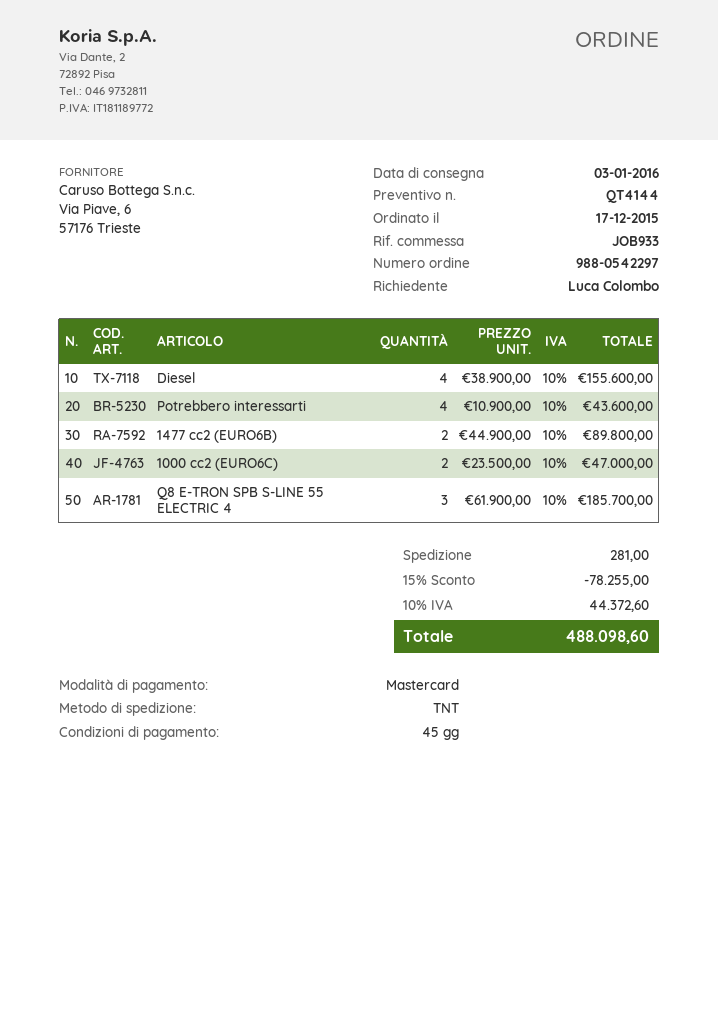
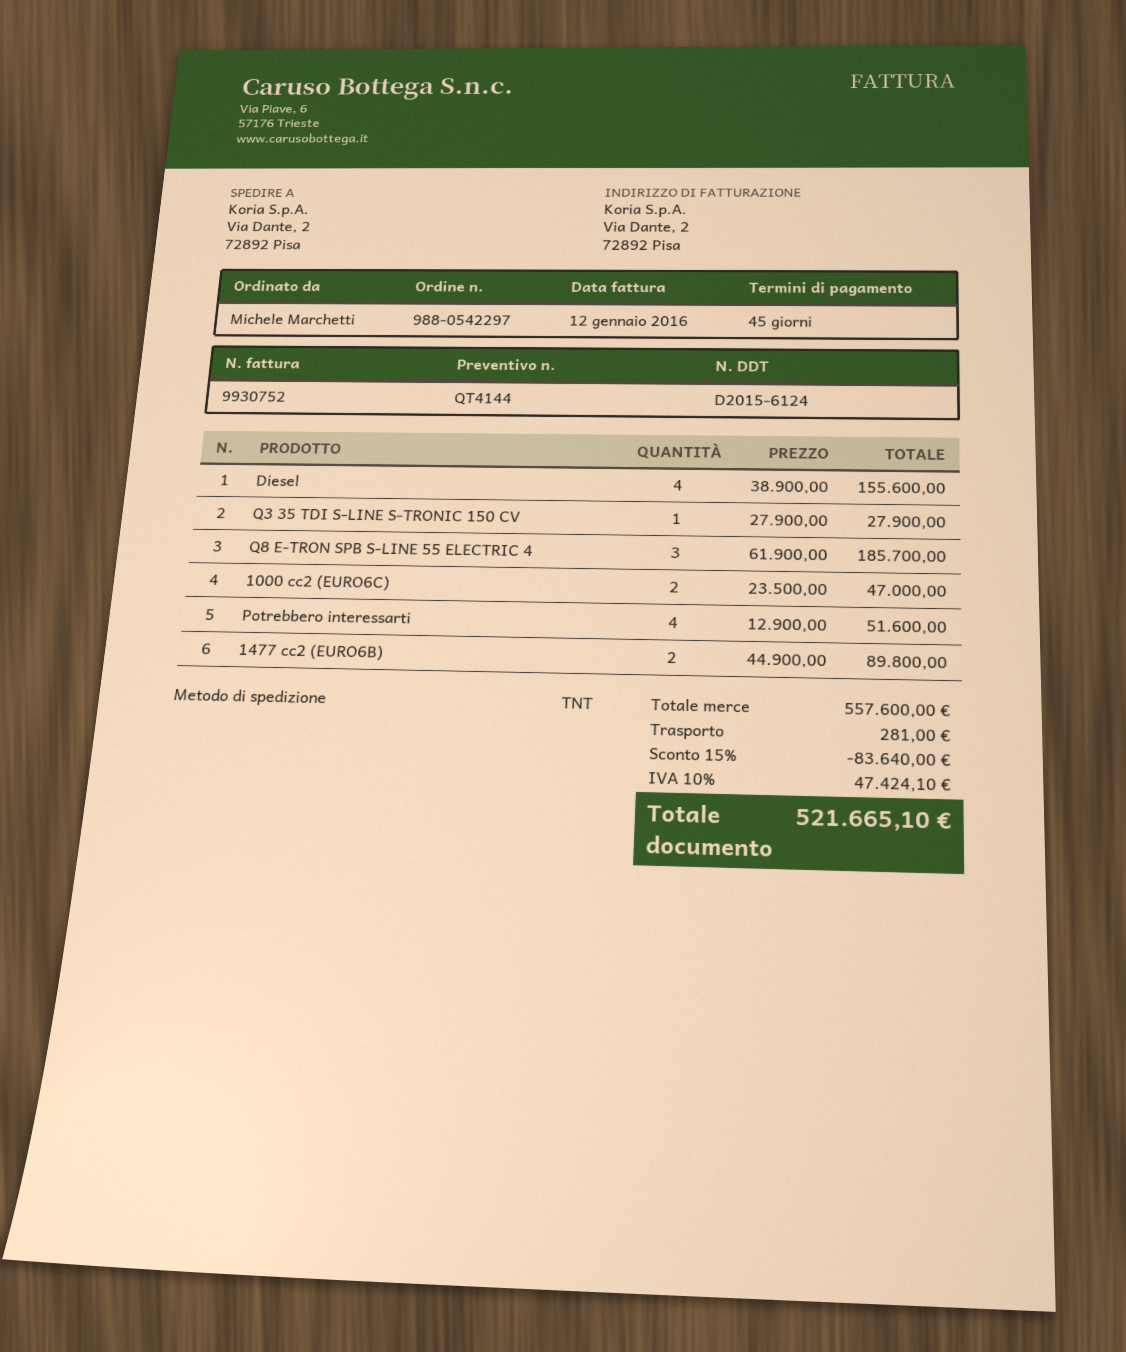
ordered by: Luca Colombo -> Michele Marchetti
Potrebbero interessarti: 4 x 10900.00 = 43600.00 -> 4 x 12900.00 = 51600.00
Q3 35 TDI S-LINE S-TRONIC 150 CV: none -> 1 x 27900.00 = 27900.00
discount: 15% = 78255.00 -> 15% = 83640.00
tax: 10% = 44372.60 -> 10% = 47424.10
total: 488098.60 -> 521665.10

